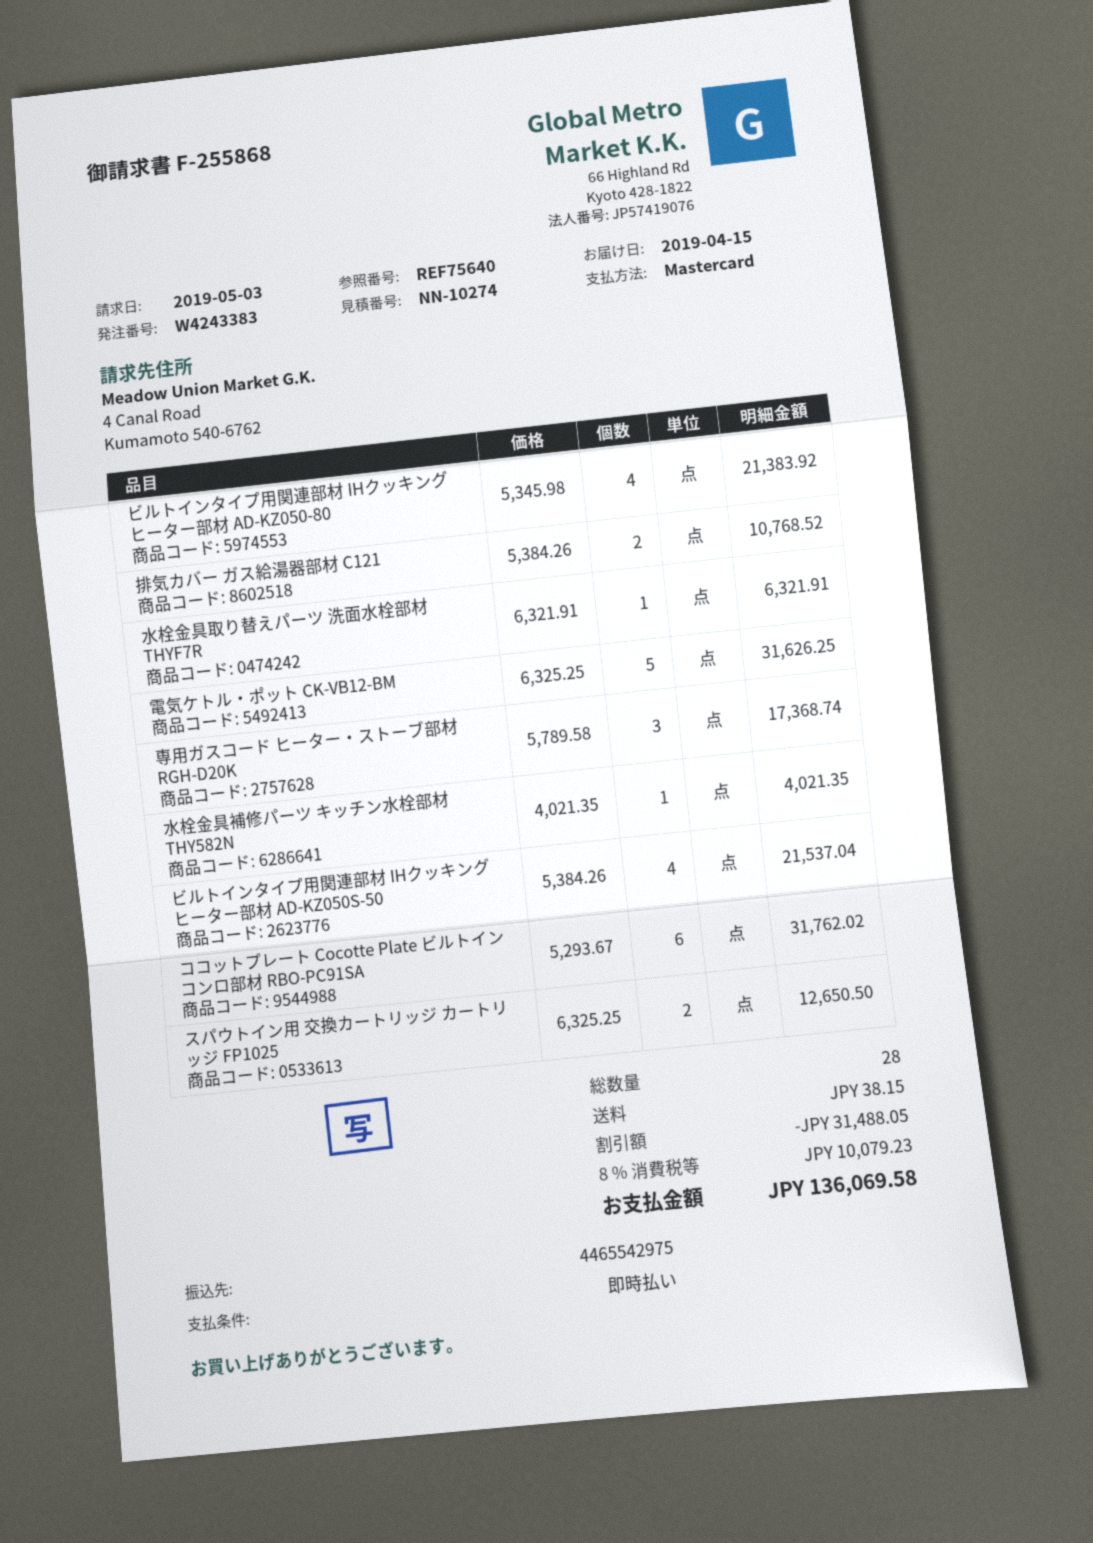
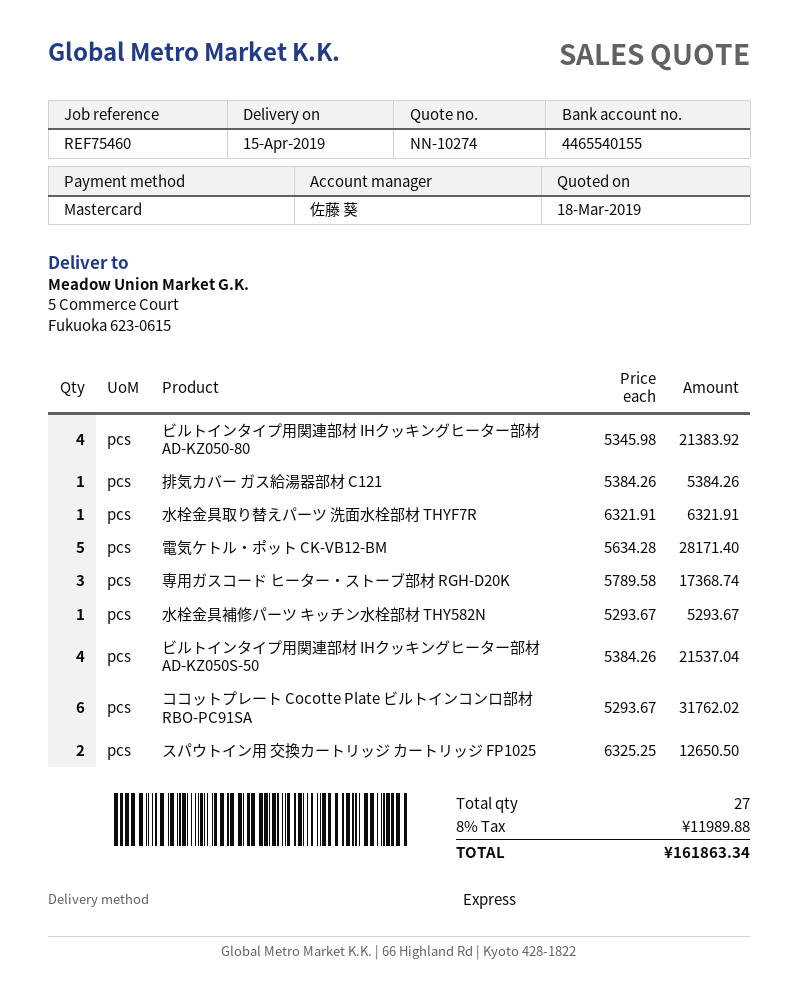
reference: REF75640 -> REF75460
bank account: 4465542975 -> 4465540155
排気カバー ガス給湯器部材 C121: 2 x 5384.26 = 10768.52 -> 1 x 5384.26 = 5384.26
電気ケトル・ポット CK-VB12-BM: 5 x 6325.25 = 31626.25 -> 5 x 5634.28 = 28171.40
水栓金具補修パーツ キッチン水栓部材 THY582N: 1 x 4021.35 = 4021.35 -> 1 x 5293.67 = 5293.67
total quantity: 28 -> 27
discount: 31488.05 -> none
shipping: 38.15 -> none
tax: 8% = 10079.23 -> 8% = 11989.88
total: 136069.58 -> 161863.34

